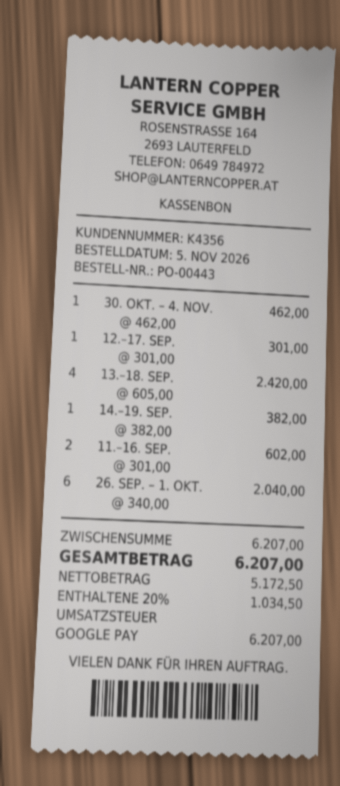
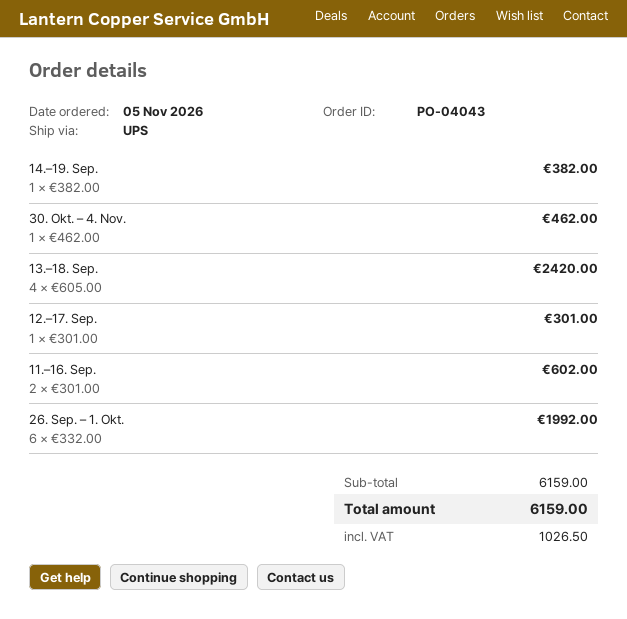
order number: PO-00443 -> PO-04043
26. SEP. – 1. OKT.: 6 x 340.00 = 2040.00 -> 6 x 332.00 = 1992.00
subtotal: 6207.00 -> 6159.00
tax: 1034.50 -> 1026.50
total: 6207.00 -> 6159.00

